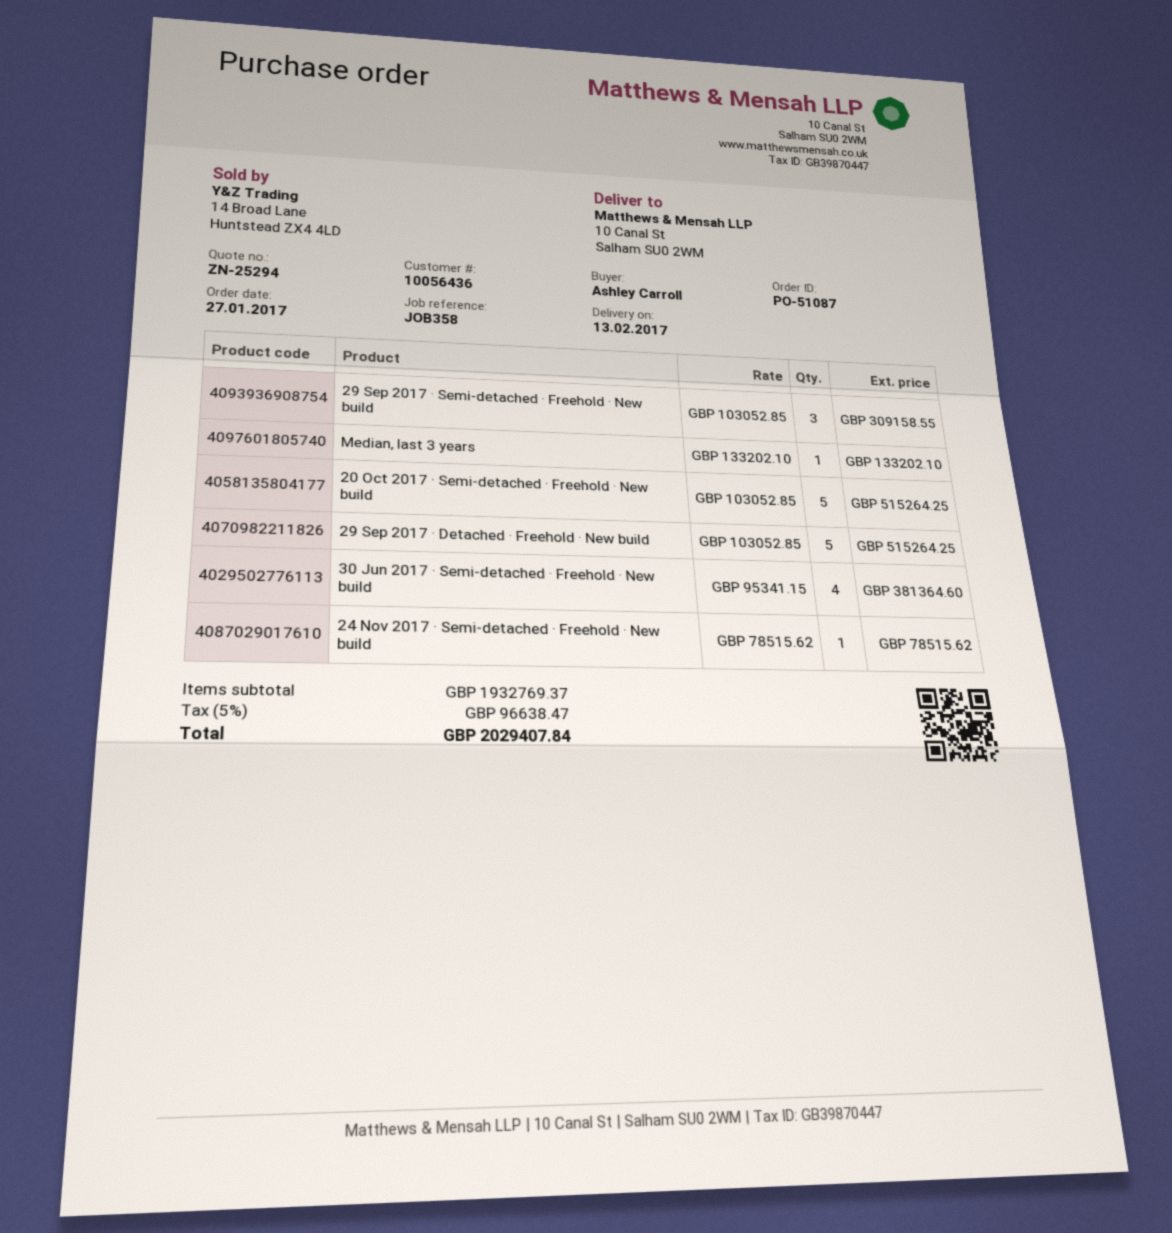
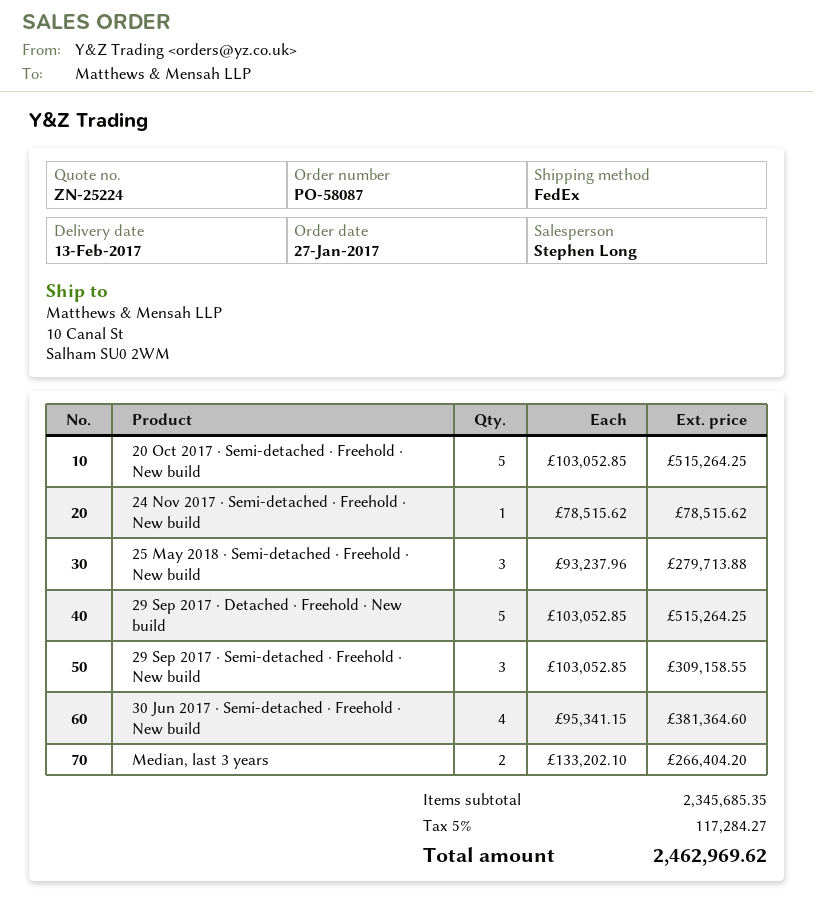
quote number: ZN-25294 -> ZN-25224
order number: PO-51087 -> PO-58087
Median, last 3 years: 1 x 133202.10 = 133202.10 -> 2 x 133202.10 = 266404.20
25 May 2018 · Semi-detached · Freehold · New build: none -> 3 x 93237.96 = 279713.88
subtotal: 1932769.37 -> 2345685.35
tax: 5% = 96638.47 -> 5% = 117284.27
total: 2029407.84 -> 2462969.62

